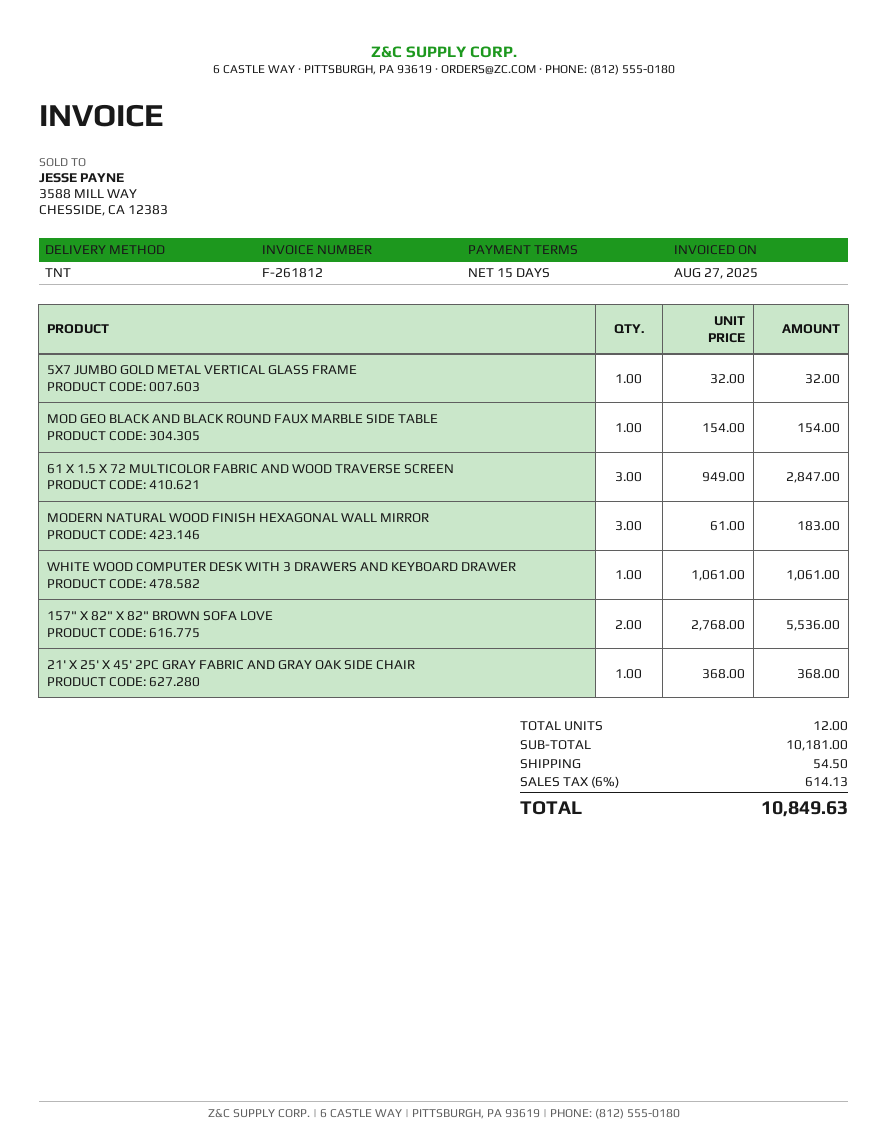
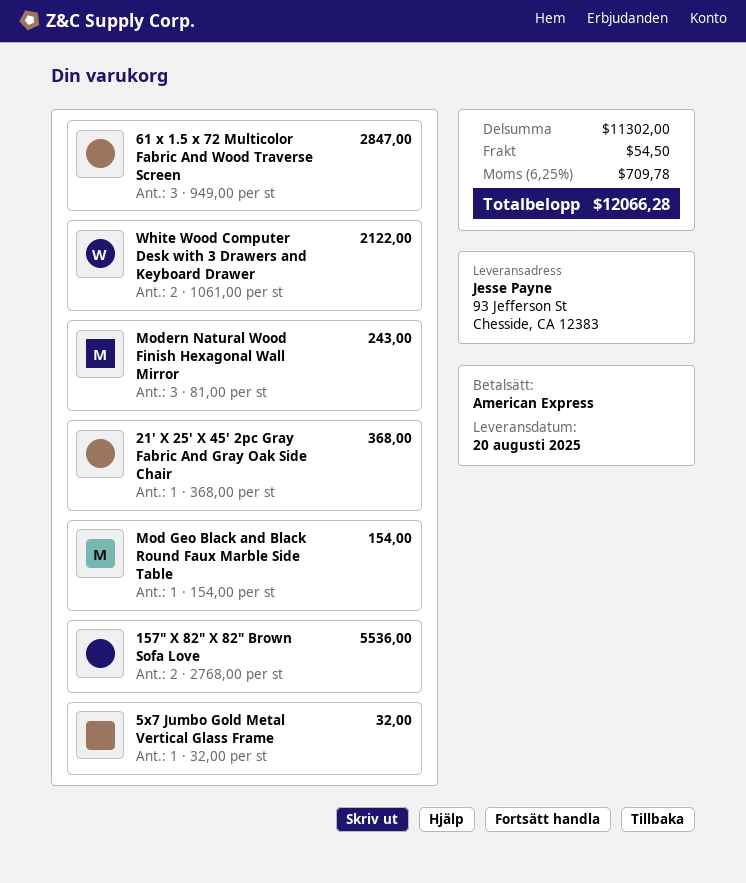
MODERN NATURAL WOOD FINISH HEXAGONAL WALL MIRROR: 3 x 61.00 = 183.00 -> 3 x 81.00 = 243.00
WHITE WOOD COMPUTER DESK WITH 3 DRAWERS AND KEYBOARD DRAWER: 1 x 1061.00 = 1061.00 -> 2 x 1061.00 = 2122.00
subtotal: 10181.00 -> 11302.00
tax: 6% = 614.13 -> 6.25% = 709.78
total: 10849.63 -> 12066.28

